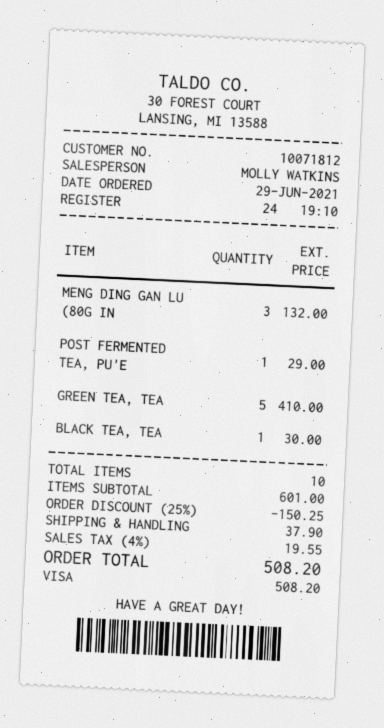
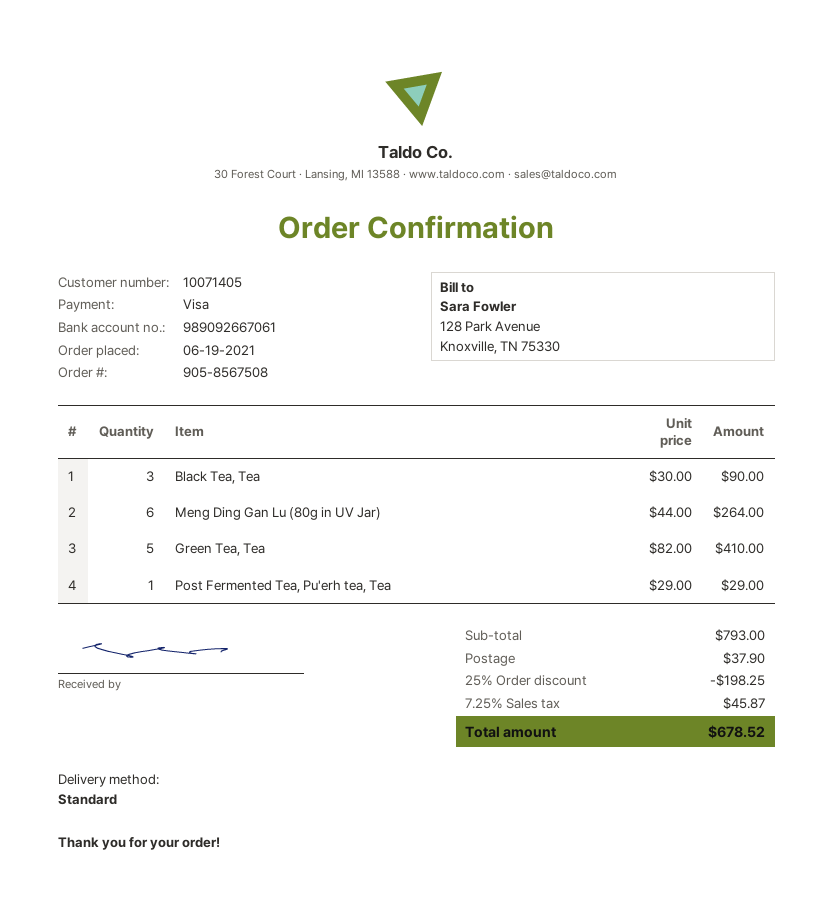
order date: 2021-06-29 -> 2021-06-19
customer number: 10071812 -> 10071405
MENG DING GAN LU (80G IN: 3 for 132.00 -> 6 for 264.00
BLACK TEA, TEA: 1 for 30.00 -> 3 for 90.00
subtotal: 601.00 -> 793.00
discount: 25% = 150.25 -> 25% = 198.25
tax: 4% = 19.55 -> 7.25% = 45.87
total: 508.20 -> 678.52

